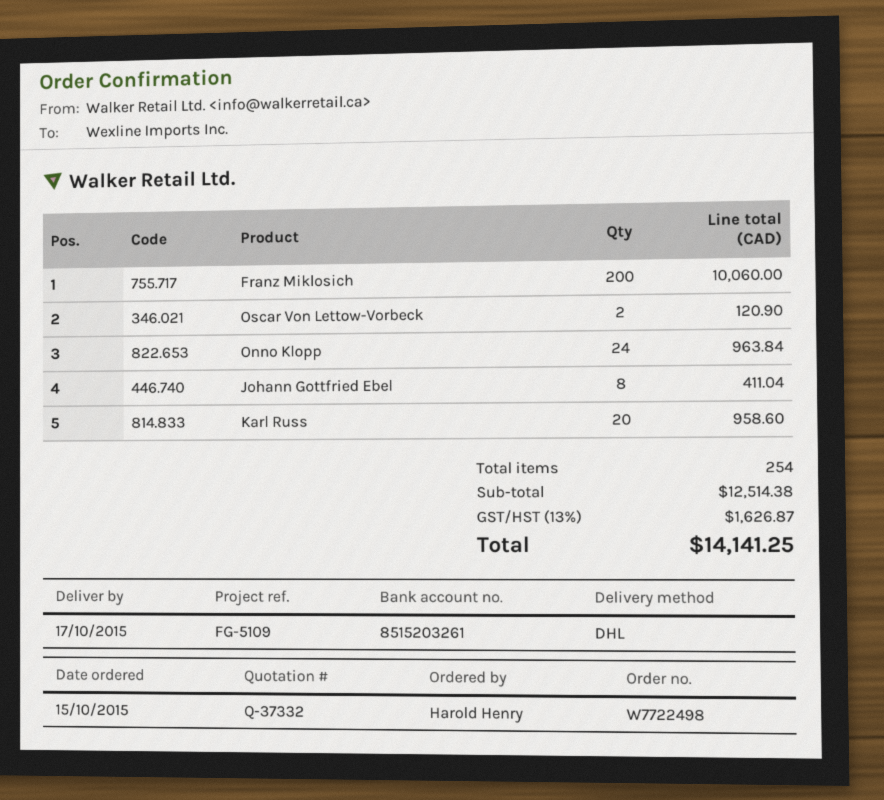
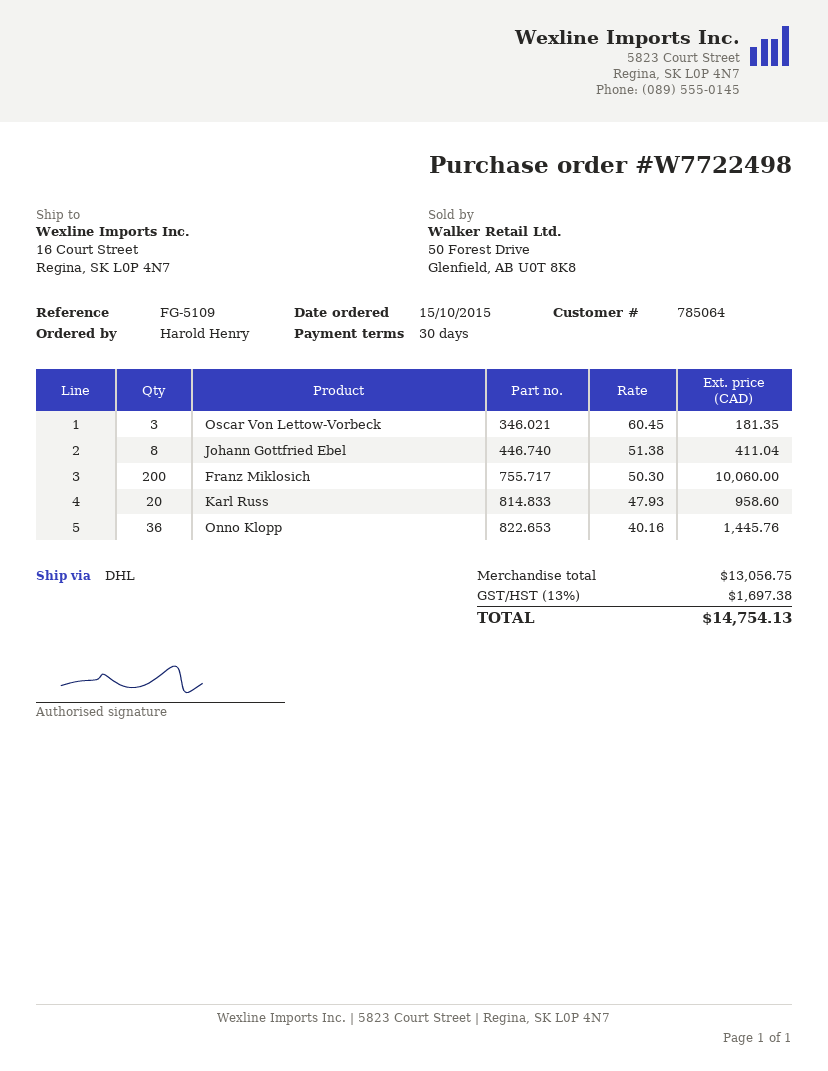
Oscar Von Lettow-Vorbeck: 2 for 120.90 -> 3 for 181.35
Onno Klopp: 24 for 963.84 -> 36 for 1445.76
subtotal: 12514.38 -> 13056.75
tax: 13% = 1626.87 -> 13% = 1697.38
total: 14141.25 -> 14754.13

